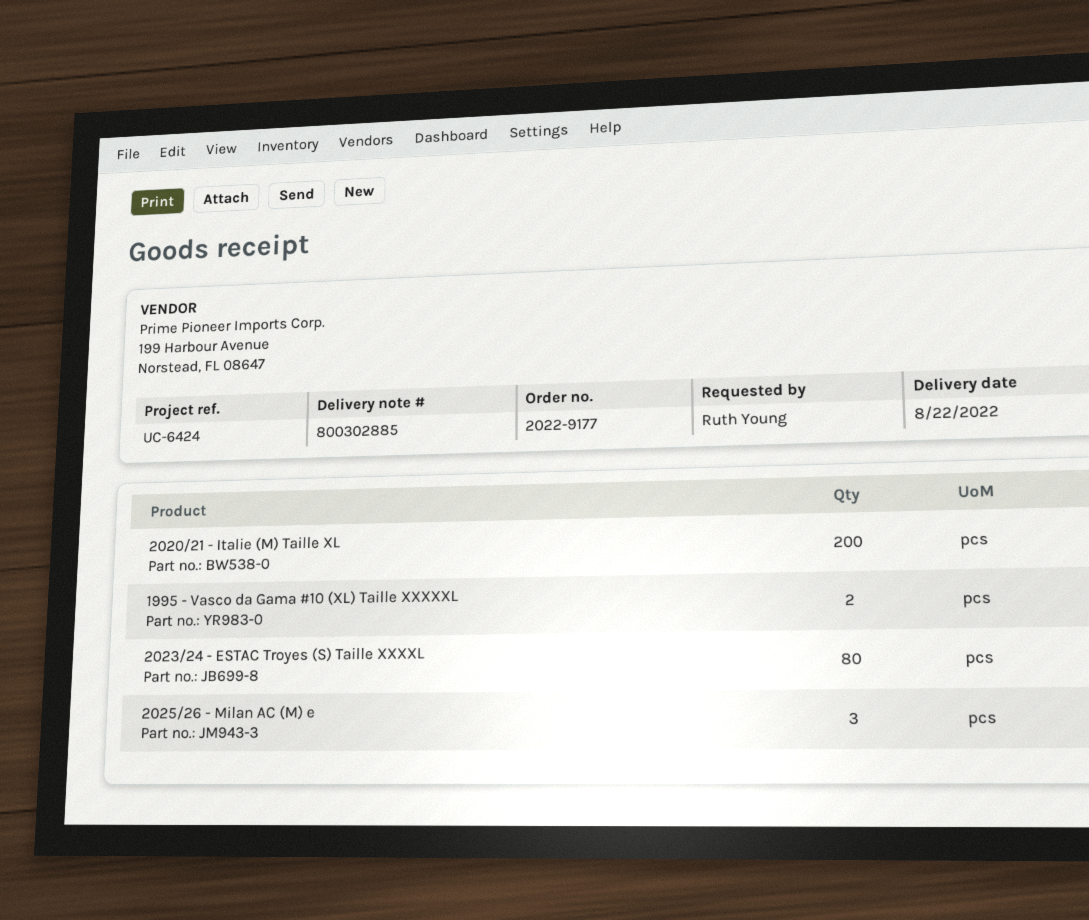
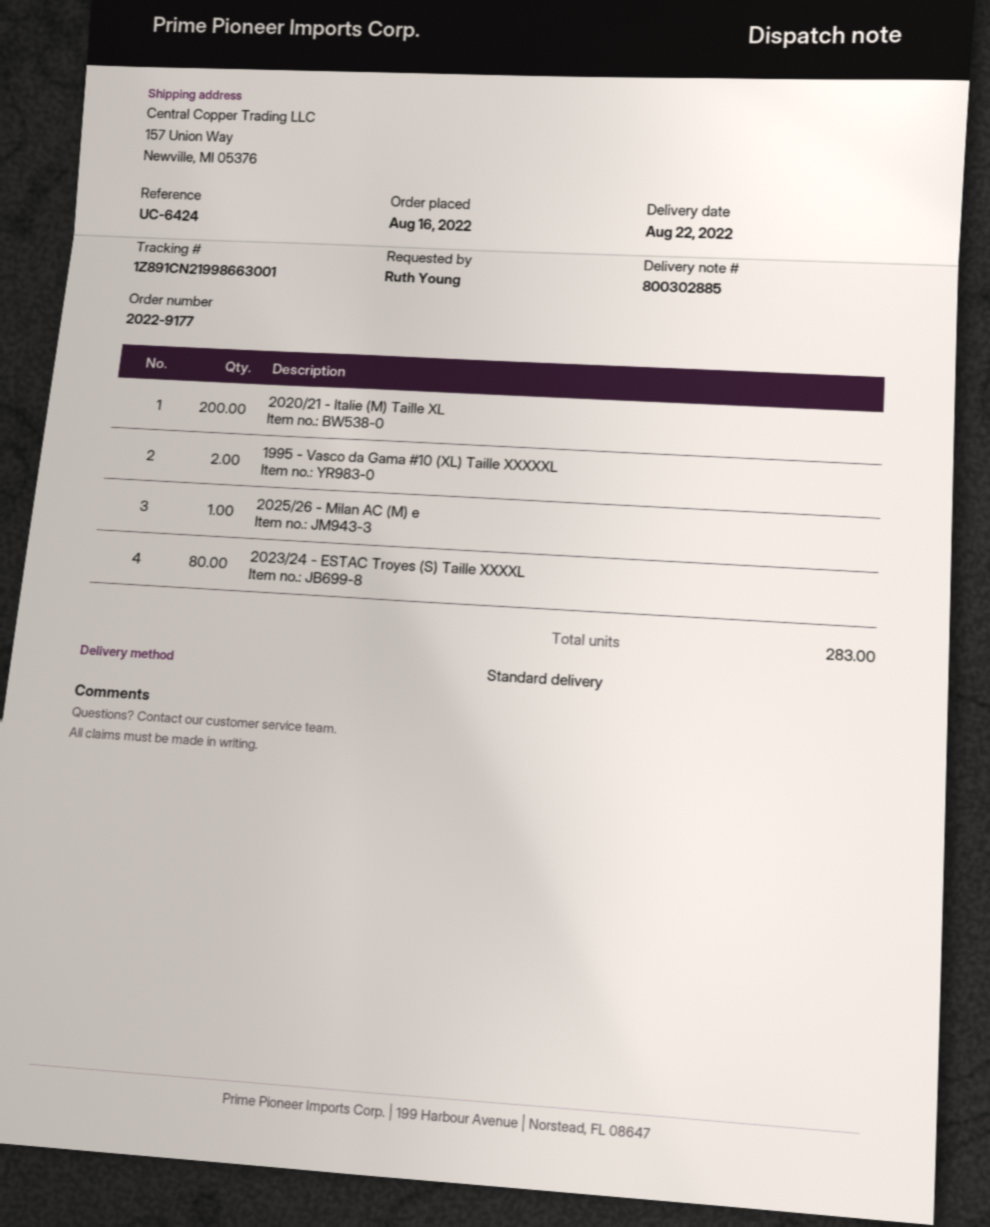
2025/26 - Milan AC (M) e: 3 -> 1

